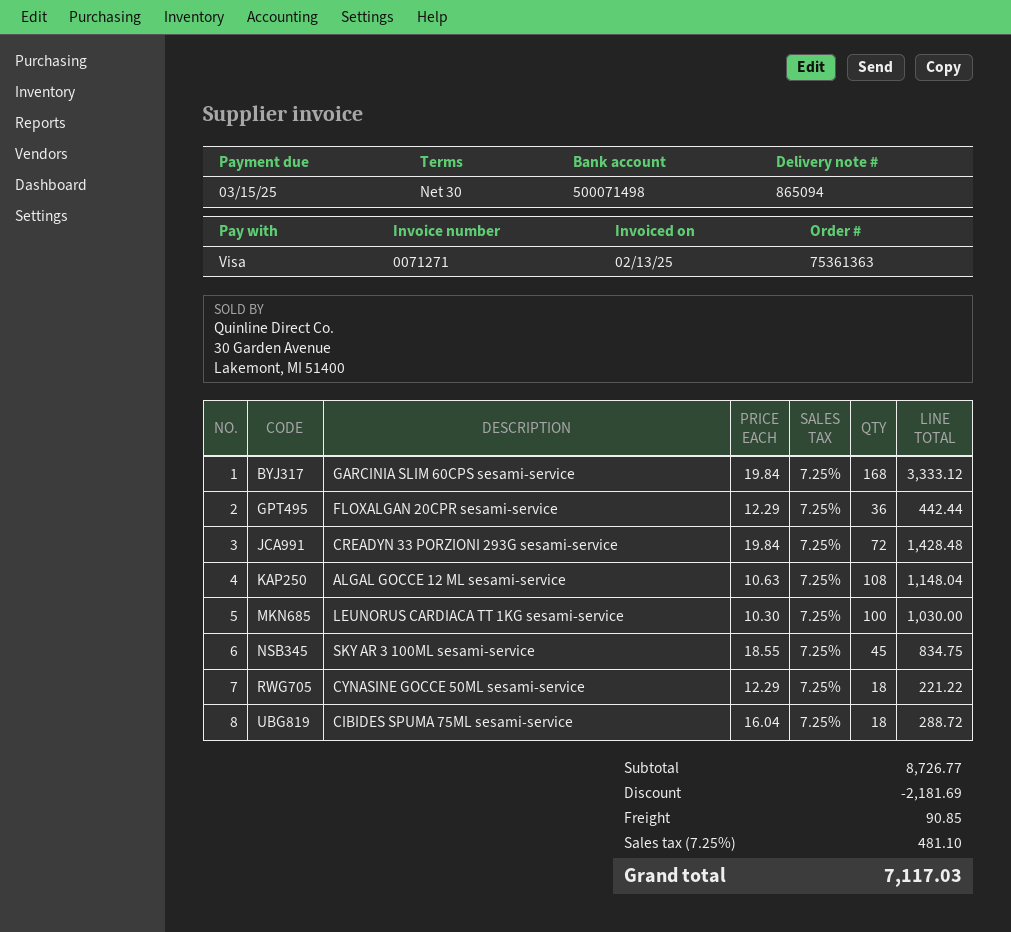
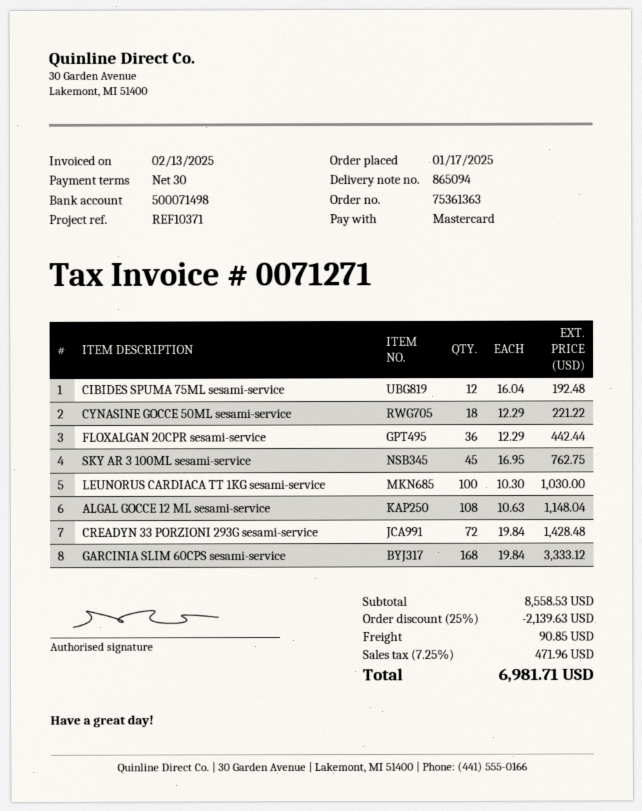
payment method: Visa -> Mastercard
SKY AR 3 100ML sesami-service: 45 x 18.55 = 834.75 -> 45 x 16.95 = 762.75
CIBIDES SPUMA 75ML sesami-service: 18 x 16.04 = 288.72 -> 12 x 16.04 = 192.48
subtotal: 8726.77 -> 8558.53
discount: 2181.69 -> 2139.63
tax: 7.25% = 481.10 -> 7.25% = 471.96
total: 7117.03 -> 6981.71

